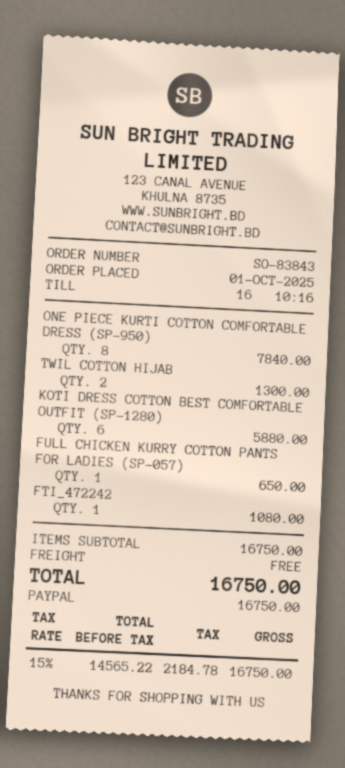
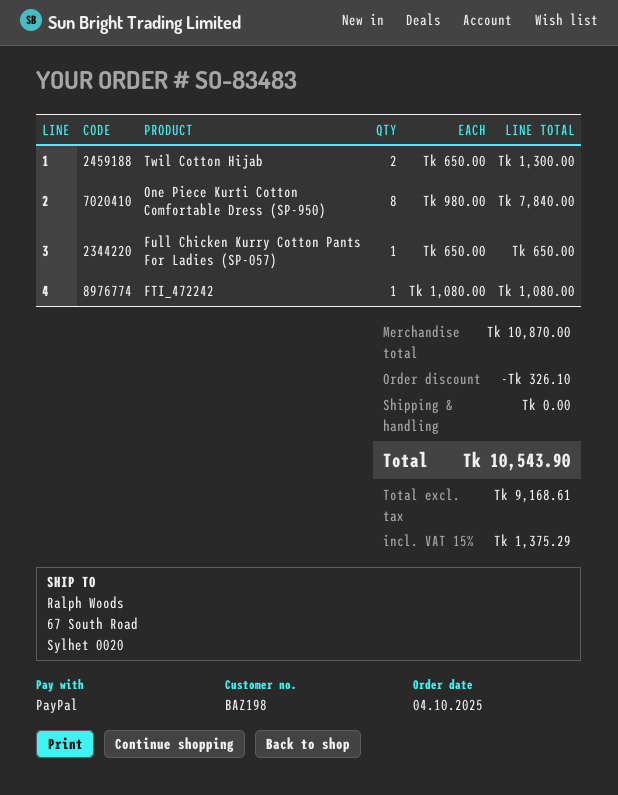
order number: SO-83843 -> SO-83483
order date: 2025-10-01 -> 2025-10-04
KOTI DRESS COTTON BEST COMFORTABLE OUTFIT (SP-1280): 6 for 5880.00 -> none
subtotal: 16750.00 -> 10870.00
discount: none -> 326.10
net: 14565.22 -> 9168.61
tax: 15% = 2184.78 -> 15% = 1375.29
total: 16750.00 -> 10543.90

